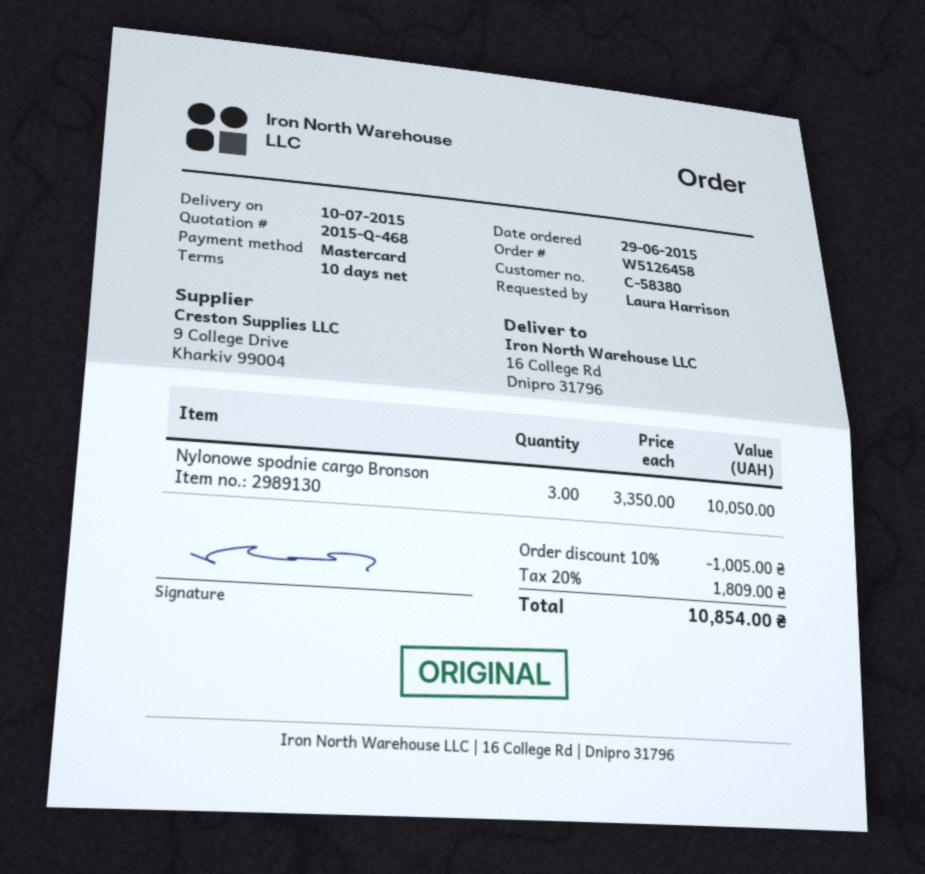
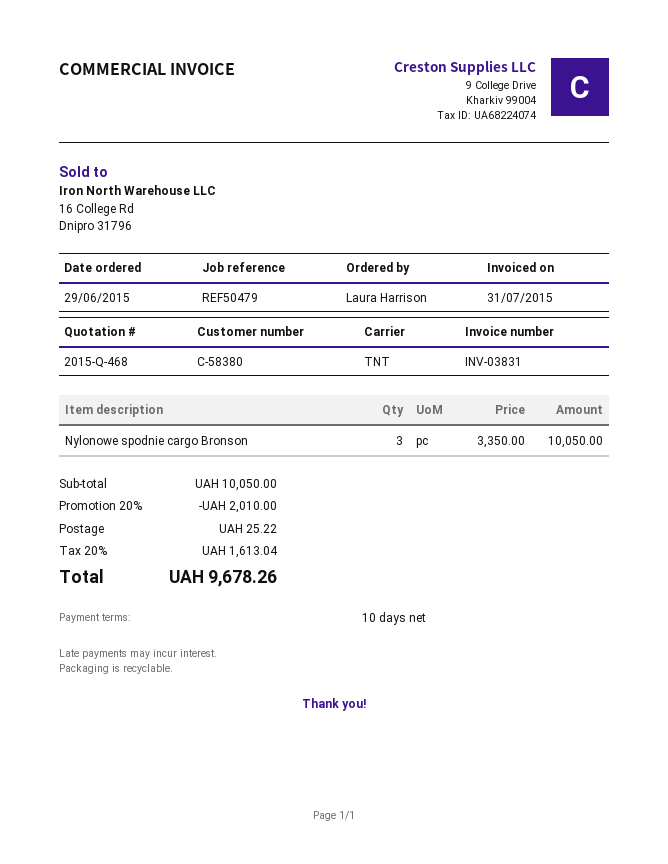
discount: 10% = 1005.00 -> 20% = 2010.00
shipping: none -> 25.22
tax: 20% = 1809.00 -> 20% = 1613.04
total: 10854.00 -> 9678.26

